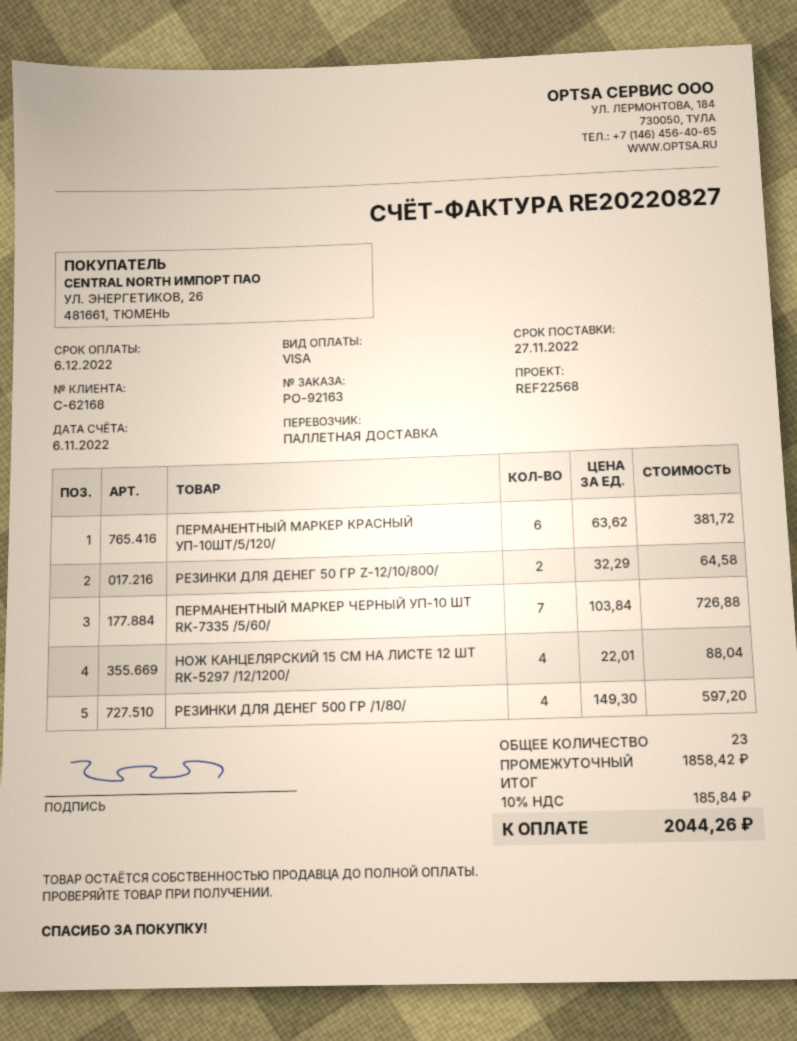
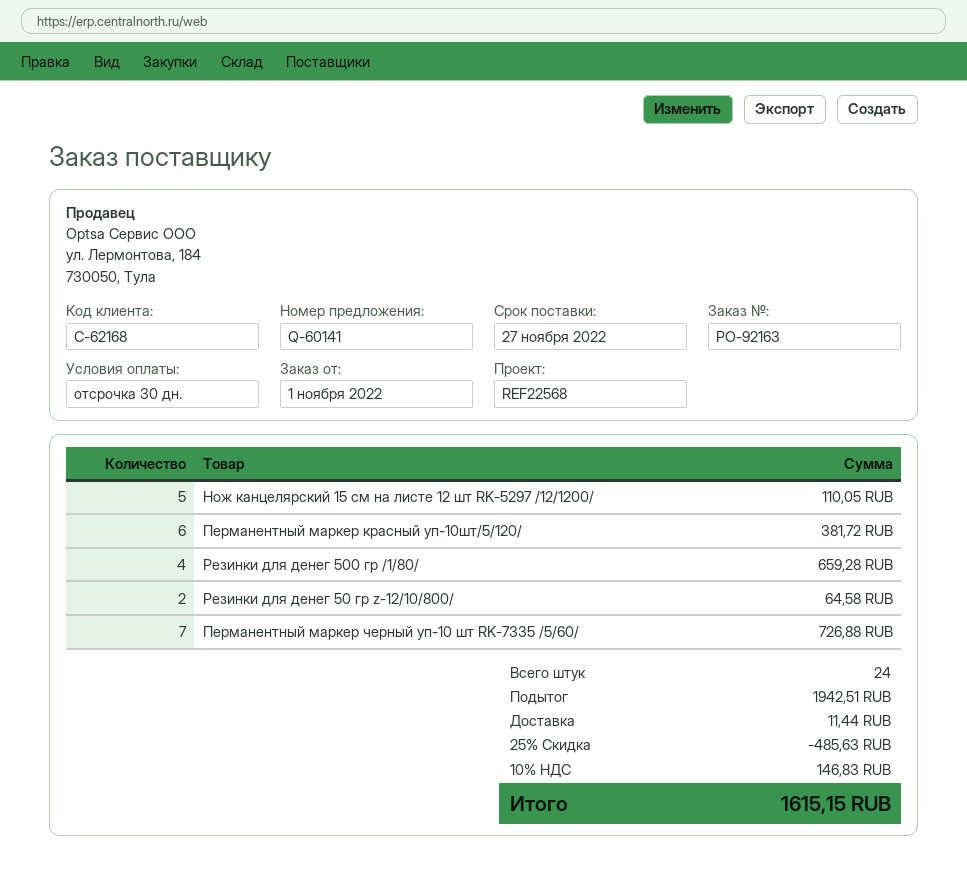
НОЖ КАНЦЕЛЯРСКИЙ 15 СМ НА ЛИСТЕ 12 ШТ RK-5297 /12/1200/: 4 for 88.04 -> 5 for 110.05
РЕЗИНКИ ДЛЯ ДЕНЕГ 500 ГР /1/80/: 4 for 597.20 -> 4 for 659.28
total quantity: 23 -> 24
subtotal: 1858.42 -> 1942.51
discount: none -> 25% = 485.63
shipping: none -> 11.44
tax: 10% = 185.84 -> 10% = 146.83
total: 2044.26 -> 1615.15

